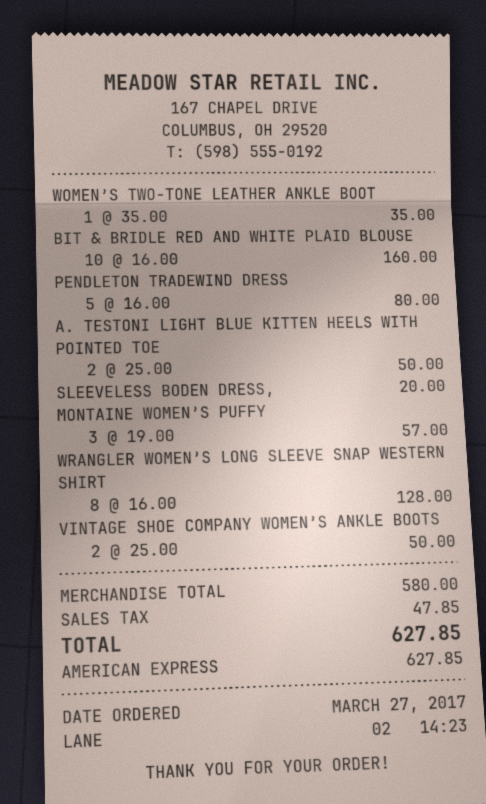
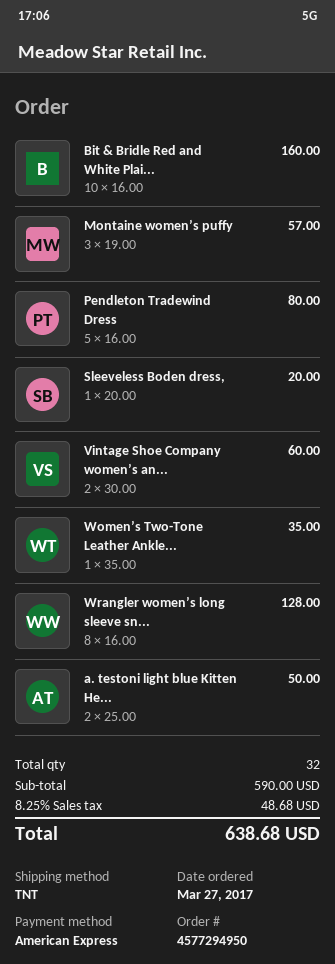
VINTAGE SHOE COMPANY WOMEN’S ANKLE BOOTS: 2 x 25.00 = 50.00 -> 2 x 30.00 = 60.00
subtotal: 580.00 -> 590.00
tax: 47.85 -> 48.68
total: 627.85 -> 638.68

